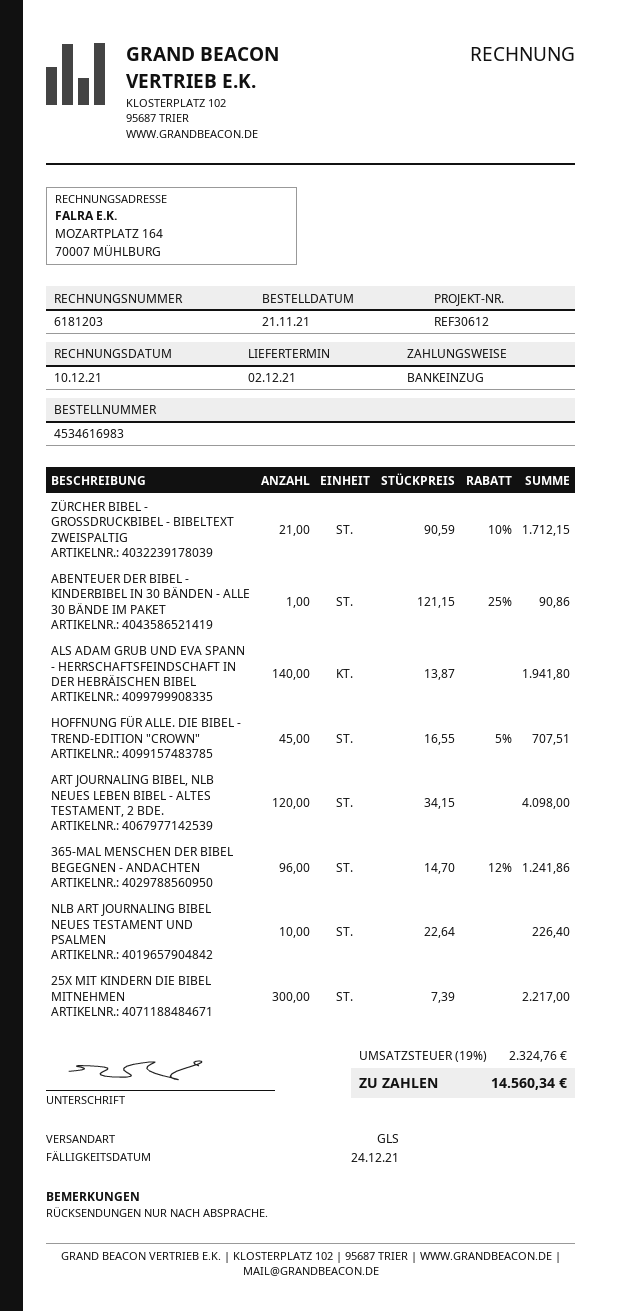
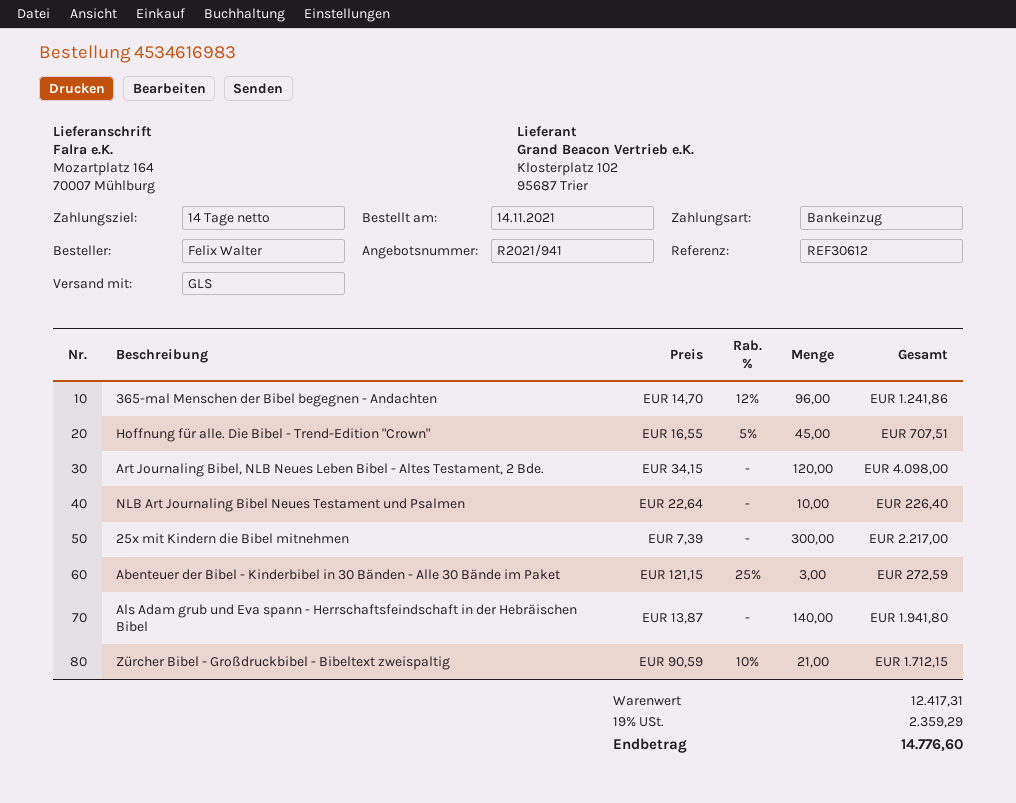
order date: 2021-11-21 -> 2021-11-14
ABENTEUER DER BIBEL - KINDERBIBEL IN 30 BÄNDEN - ALLE 30 BÄNDE IM PAKET: 1 x 121.15 - 25% = 90.86 -> 3 x 121.15 - 25% = 272.59
tax: 19% = 2324.76 -> 19% = 2359.29
total: 14560.34 -> 14776.60

